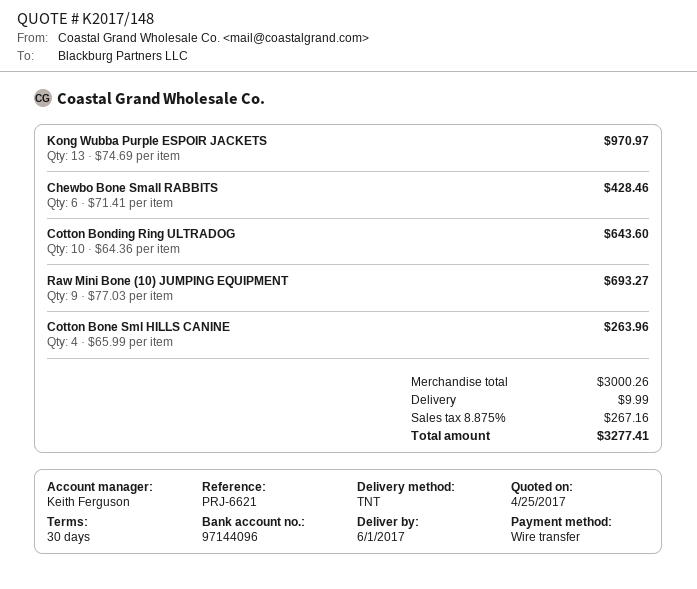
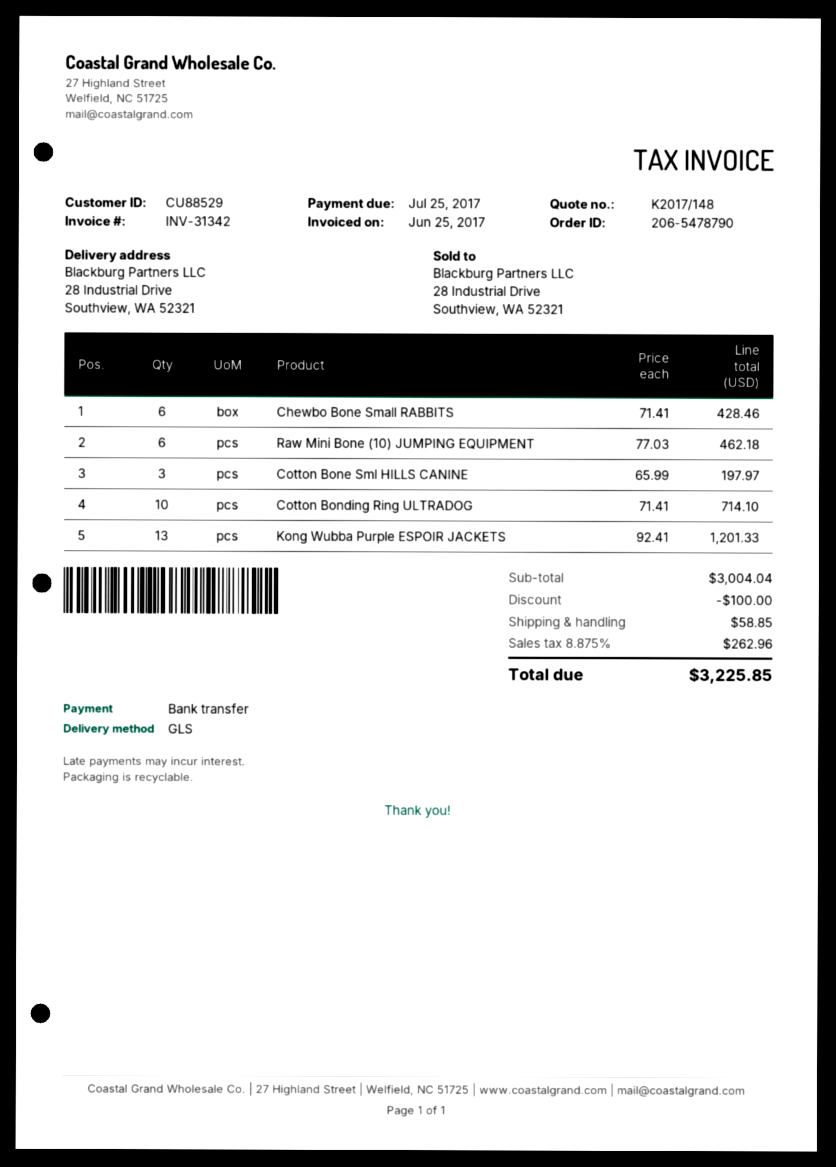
shipping method: TNT -> GLS
Kong Wubba Purple ESPOIR JACKETS: 13 x 74.69 = 970.97 -> 13 x 92.41 = 1201.33
Cotton Bonding Ring ULTRADOG: 10 x 64.36 = 643.60 -> 10 x 71.41 = 714.10
Raw Mini Bone (10) JUMPING EQUIPMENT: 9 x 77.03 = 693.27 -> 6 x 77.03 = 462.18
Cotton Bone Sml HILLS CANINE: 4 x 65.99 = 263.96 -> 3 x 65.99 = 197.97
subtotal: 3000.26 -> 3004.04
discount: none -> 100.00
shipping: 9.99 -> 58.85
tax: 8.875% = 267.16 -> 8.875% = 262.96
total: 3277.41 -> 3225.85

